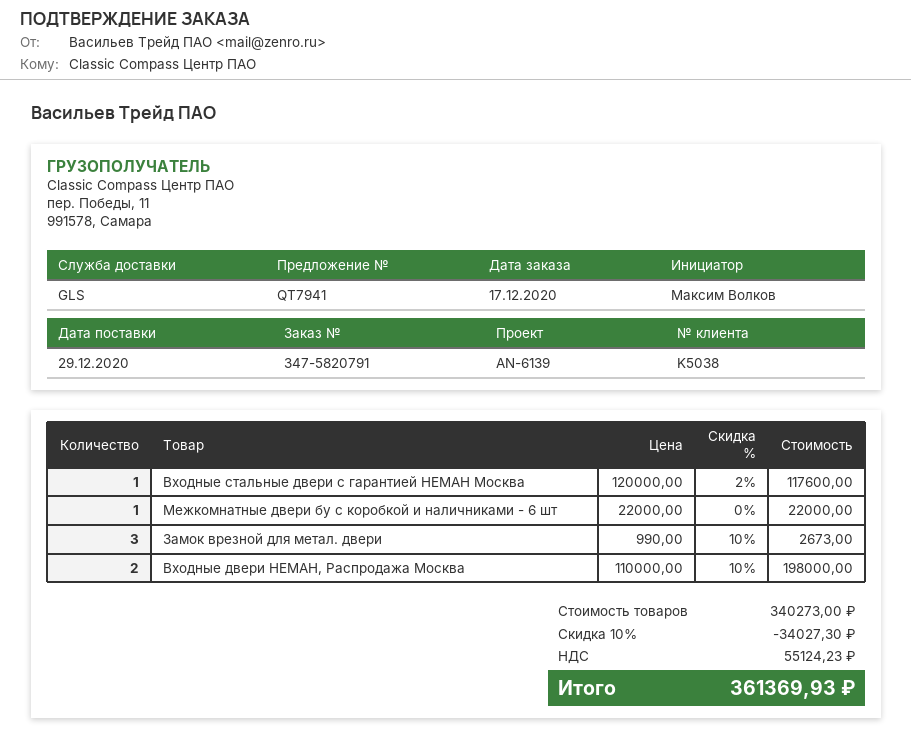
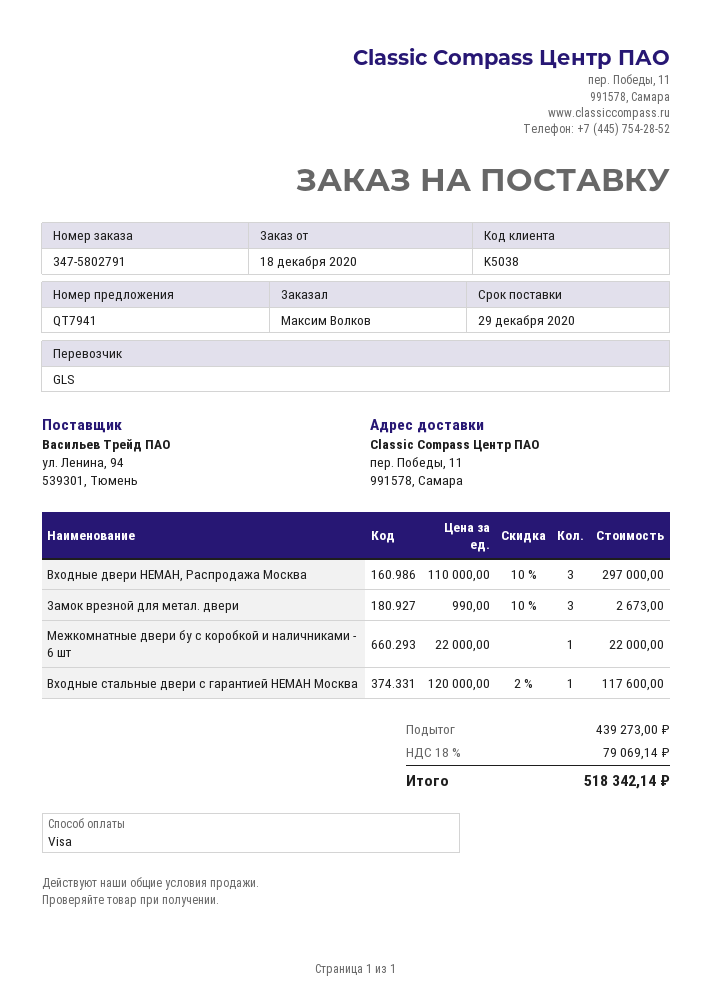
order number: 347-5820791 -> 347-5802791
order date: 2020-12-17 -> 2020-12-18
Входные двери НЕМАН, Распродажа Москва: 2 x 110000.00 - 10% = 198000.00 -> 3 x 110000.00 - 10% = 297000.00
subtotal: 340273.00 -> 439273.00
discount: 10% = 34027.30 -> none
tax: 55124.23 -> 79069.14
total: 361369.93 -> 518342.14

